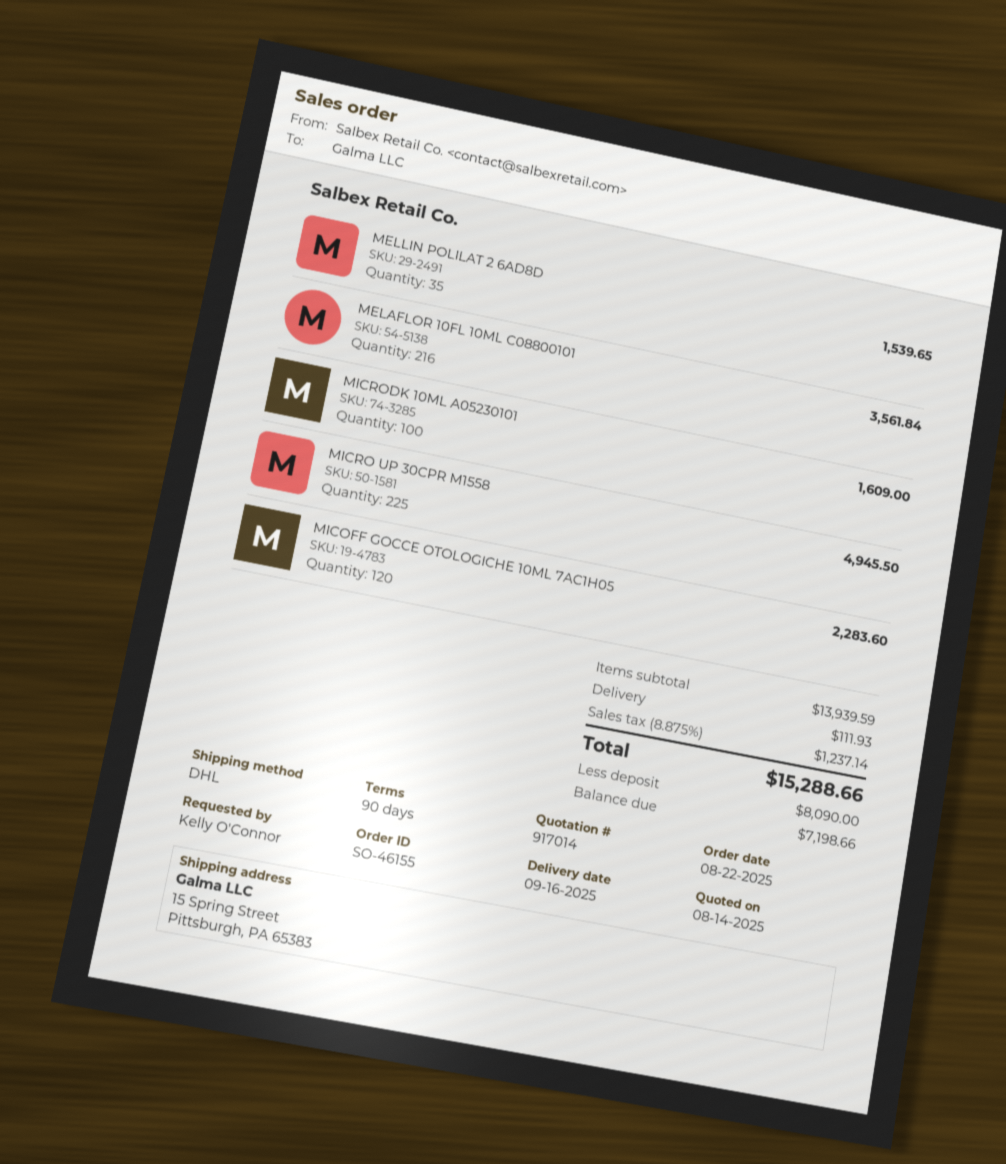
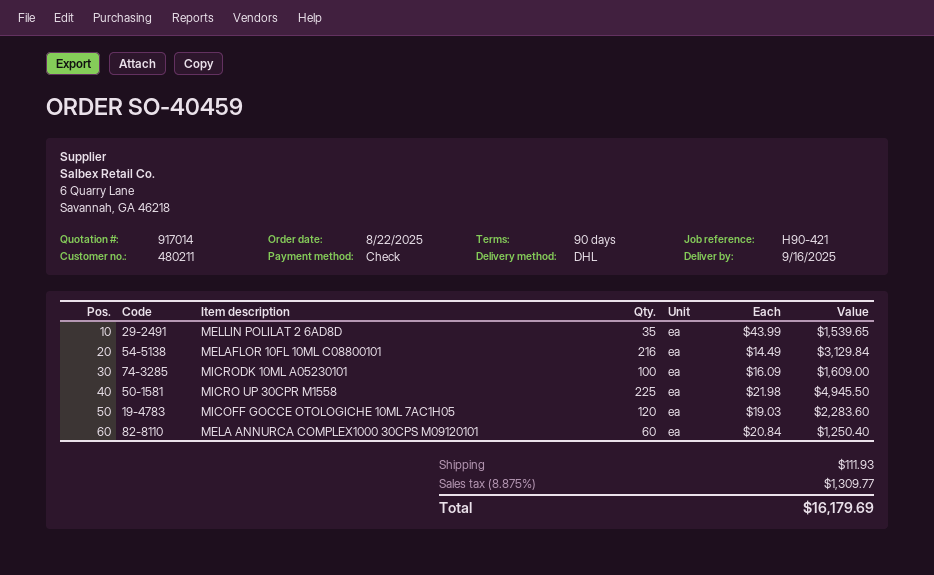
order number: SO-46155 -> SO-40459
MELAFLOR 10FL 10ML C08800101: 216 for 3561.84 -> 216 for 3129.84
MELA ANNURCA COMPLEX1000 30CPS M09120101: none -> 60 for 1250.40
tax: 8.875% = 1237.14 -> 8.875% = 1309.77
total: 15288.66 -> 16179.69

